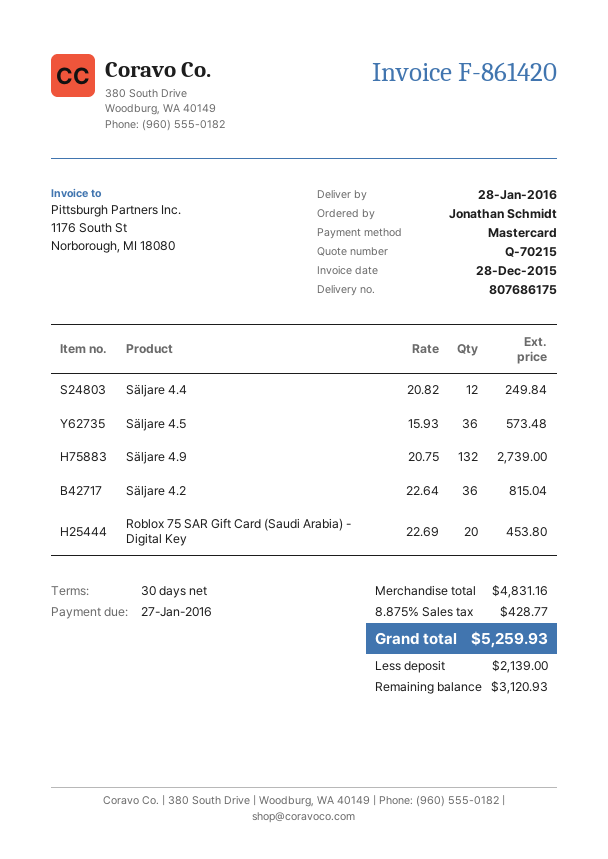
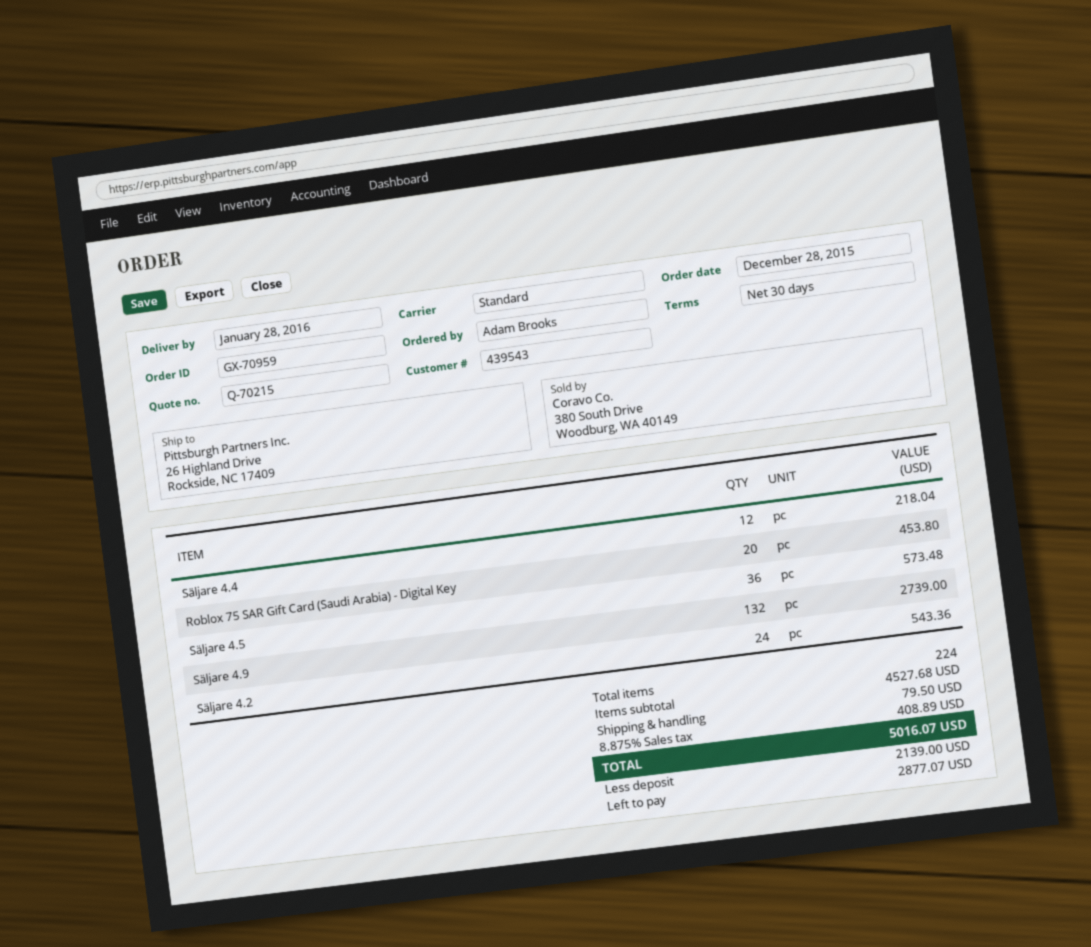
ordered by: Jonathan Schmidt -> Adam Brooks
Säljare 4.4: 12 for 249.84 -> 12 for 218.04
Säljare 4.2: 36 for 815.04 -> 24 for 543.36
subtotal: 4831.16 -> 4527.68
shipping: none -> 79.50
tax: 8.875% = 428.77 -> 8.875% = 408.89
total: 5259.93 -> 5016.07
balance: 3120.93 -> 2877.07

